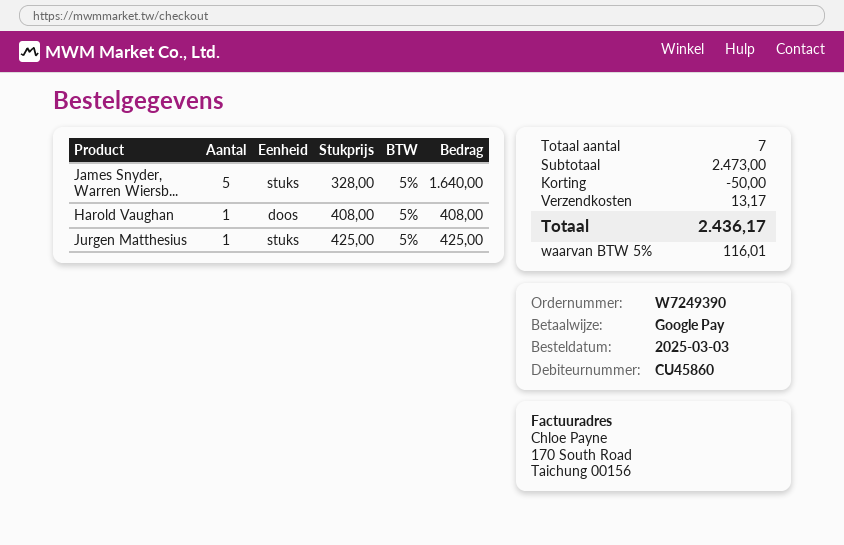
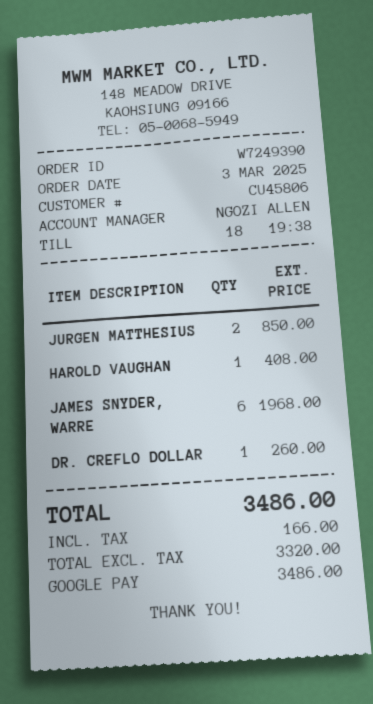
customer number: CU45860 -> CU45806
James Snyder, Warren Wiersb...: 5 for 1640.00 -> 6 for 1968.00
Jurgen Matthesius: 1 for 425.00 -> 2 for 850.00
DR. CREFLO DOLLAR: none -> 1 for 260.00
discount: 50.00 -> none
shipping: 13.17 -> none
tax: 116.01 -> 166.00
total: 2436.17 -> 3486.00

